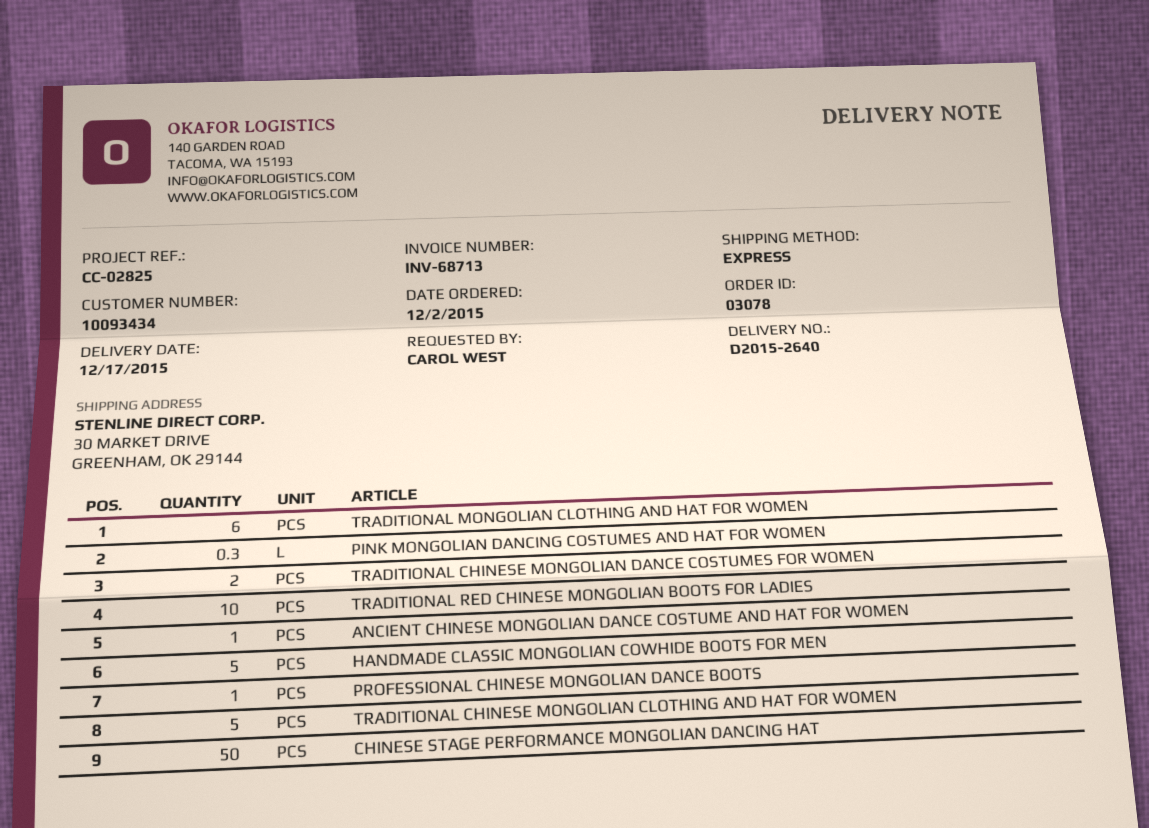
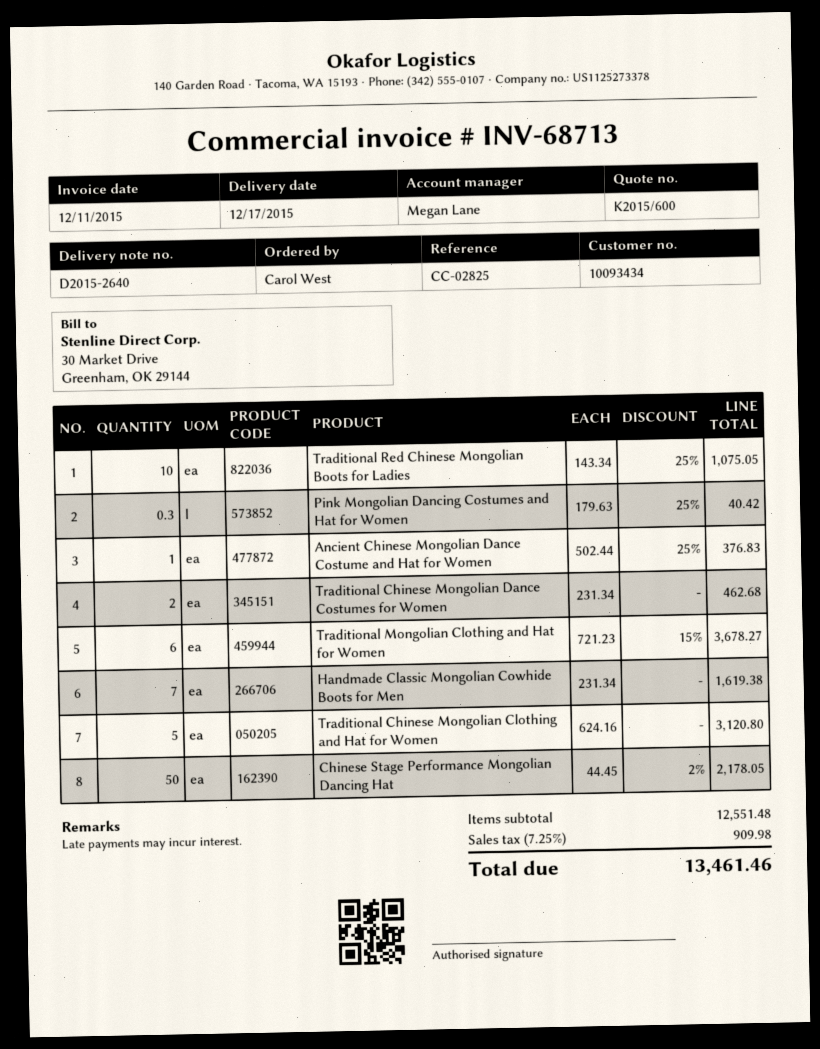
HANDMADE CLASSIC MONGOLIAN COWHIDE BOOTS FOR MEN: 5 -> 7
PROFESSIONAL CHINESE MONGOLIAN DANCE BOOTS: 1 -> none

